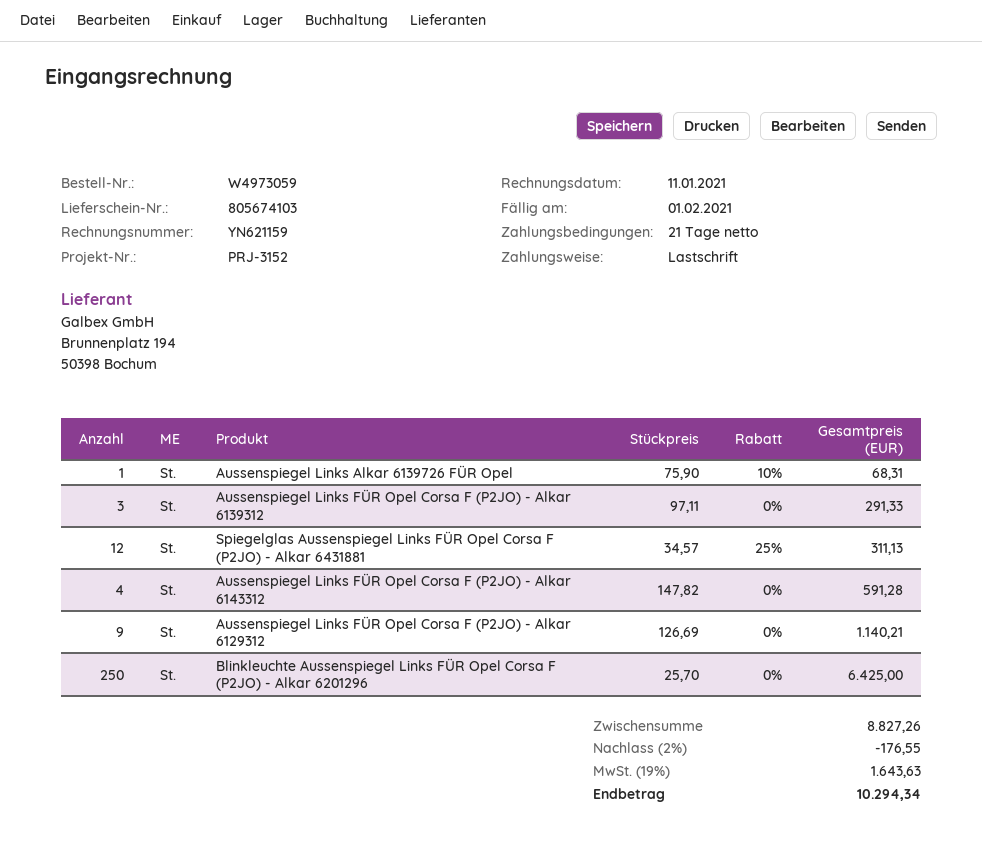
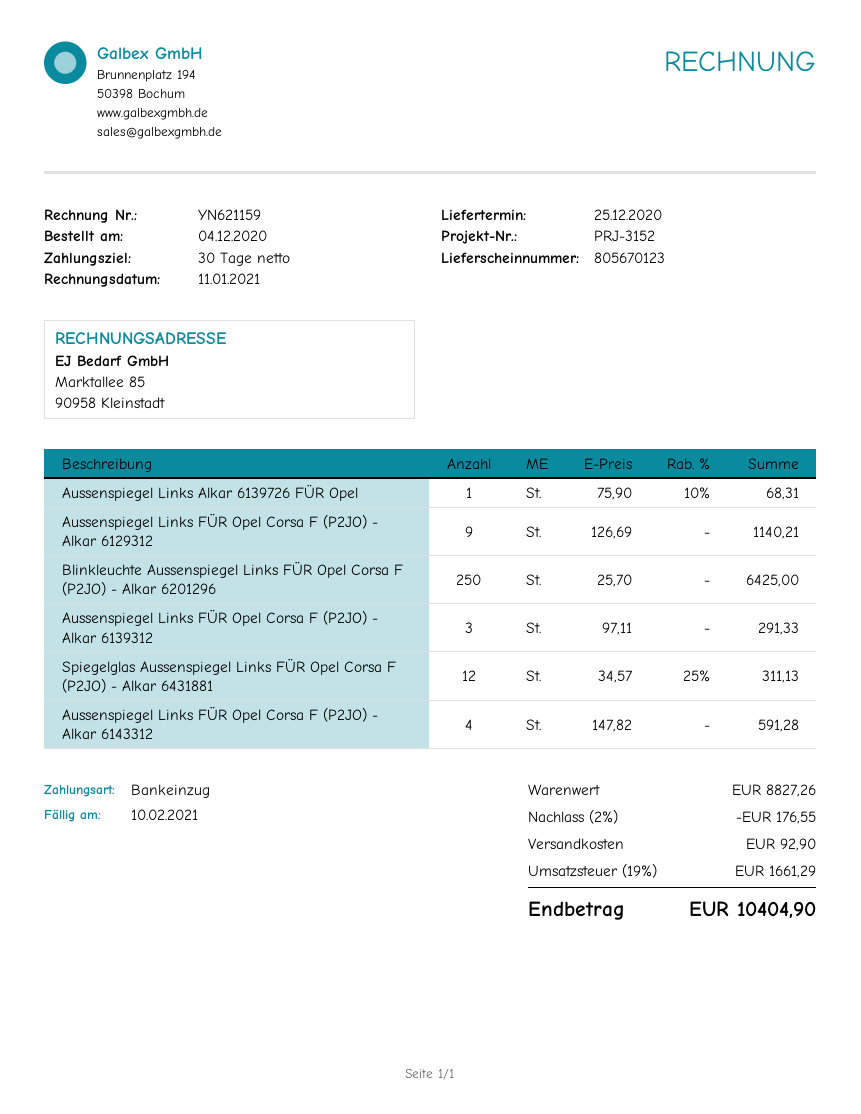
delivery note number: 805674103 -> 805670123
payment terms: 21 days -> 30 days
due date: 2021-02-01 -> 2021-02-10
shipping: none -> 92.90
tax: 19% = 1643.63 -> 19% = 1661.29
total: 10294.34 -> 10404.90

